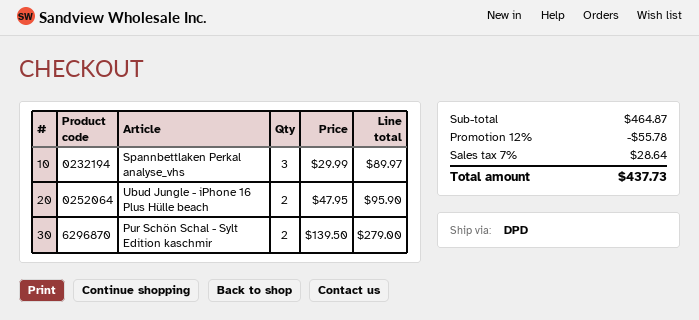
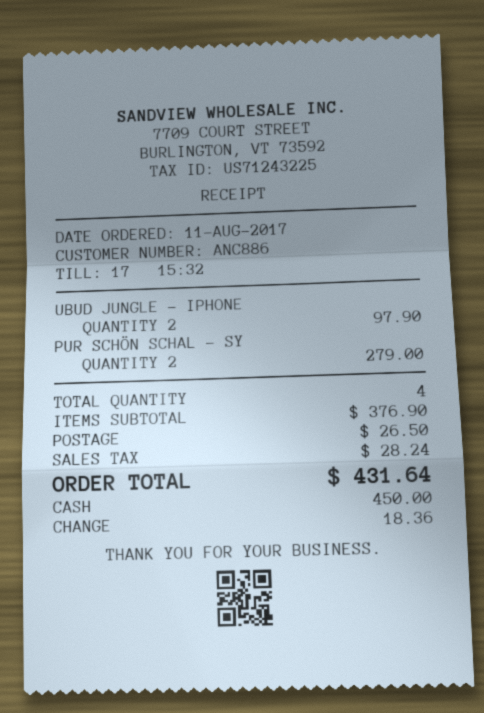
Spannbettlaken Perkal analyse_vhs: 3 for 89.97 -> none
Ubud Jungle - iPhone 16 Plus Hülle beach: 2 for 95.90 -> 2 for 97.90
subtotal: 464.87 -> 376.90
discount: 12% = 55.78 -> none
shipping: none -> 26.50
tax: 28.64 -> 28.24
total: 437.73 -> 431.64

